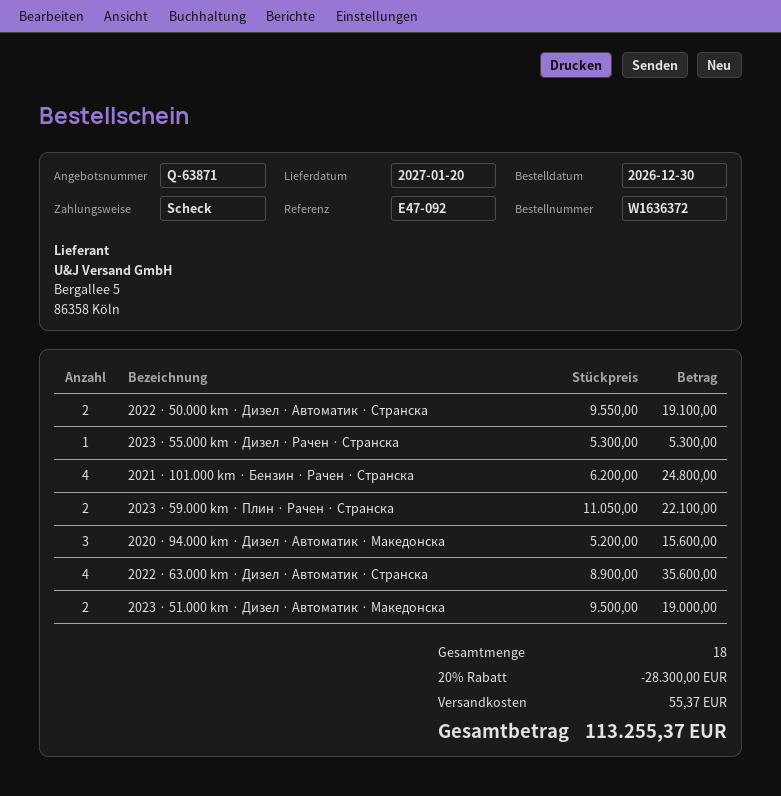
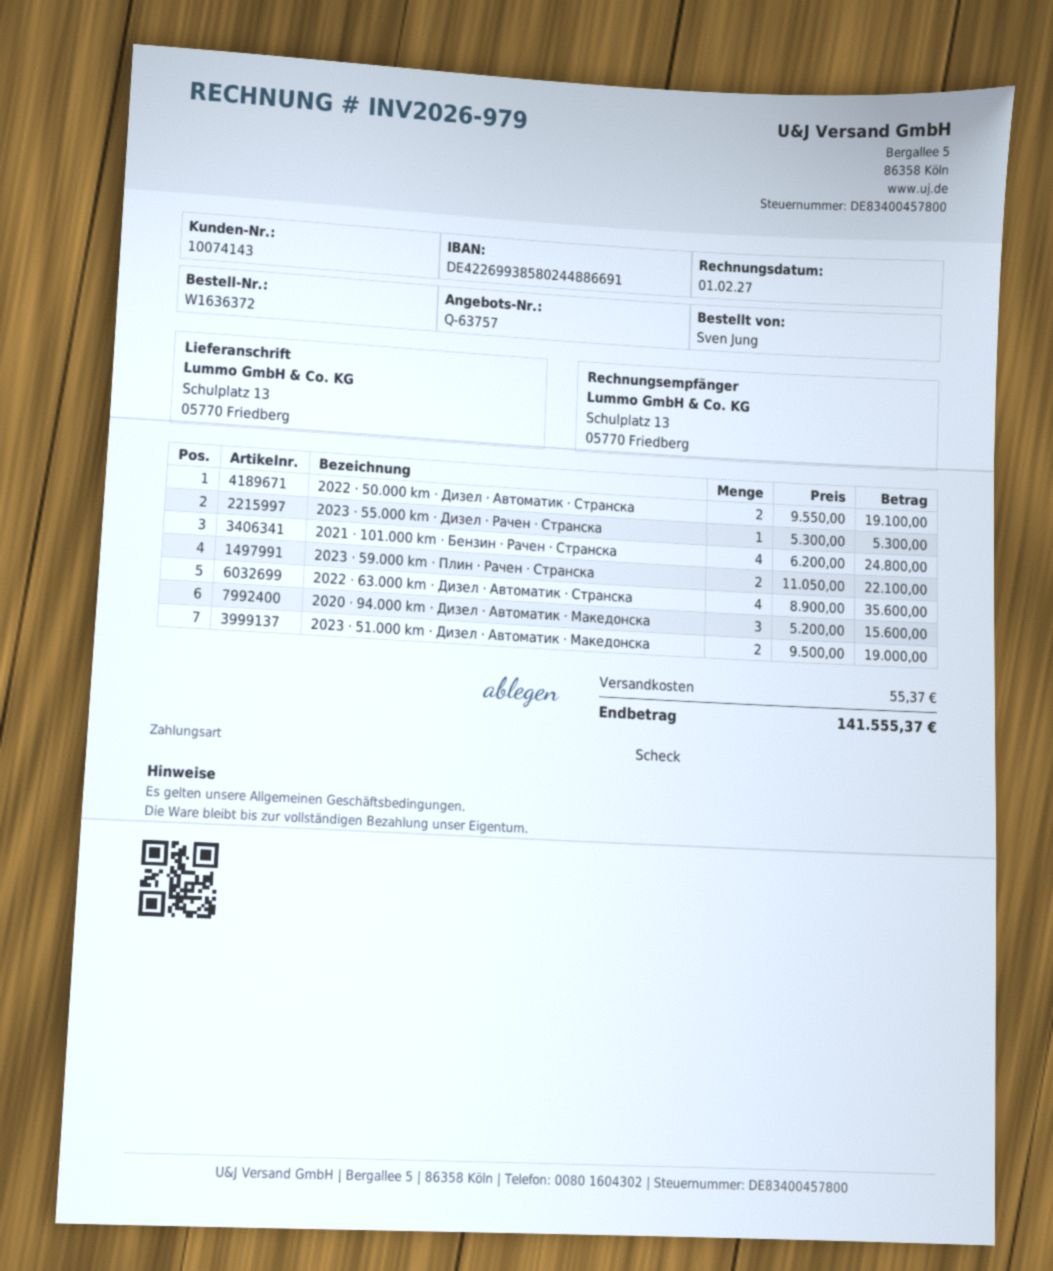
quote number: Q-63871 -> Q-63757
discount: 20% = 28300.00 -> none
total: 113255.37 -> 141555.37

